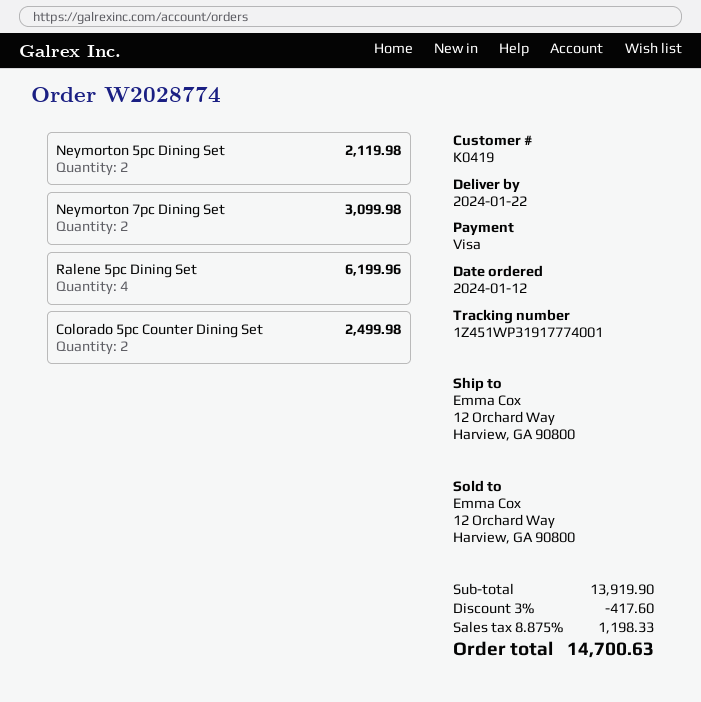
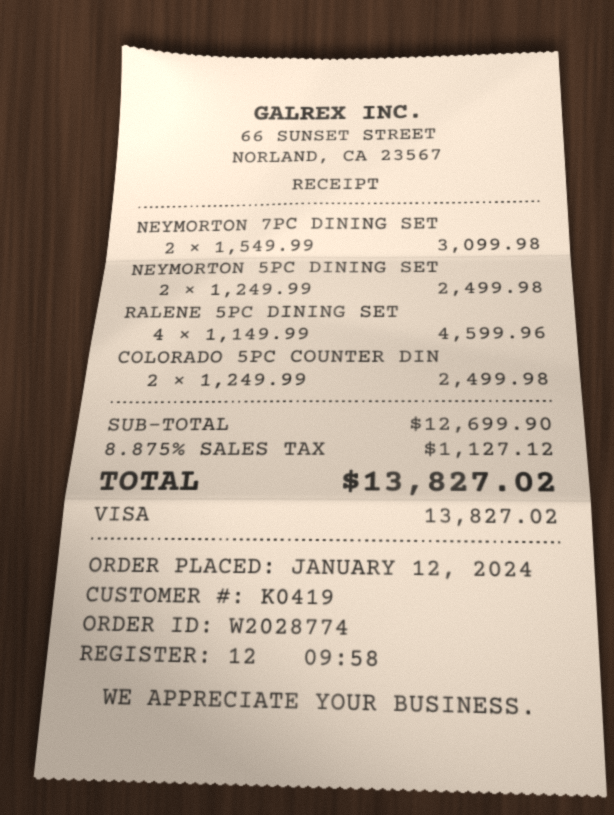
Neymorton 5pc Dining Set: 2 for 2119.98 -> 2 for 2499.98
Ralene 5pc Dining Set: 4 for 6199.96 -> 4 for 4599.96
subtotal: 13919.90 -> 12699.90
discount: 3% = 417.60 -> none
tax: 8.875% = 1198.33 -> 8.875% = 1127.12
total: 14700.63 -> 13827.02

